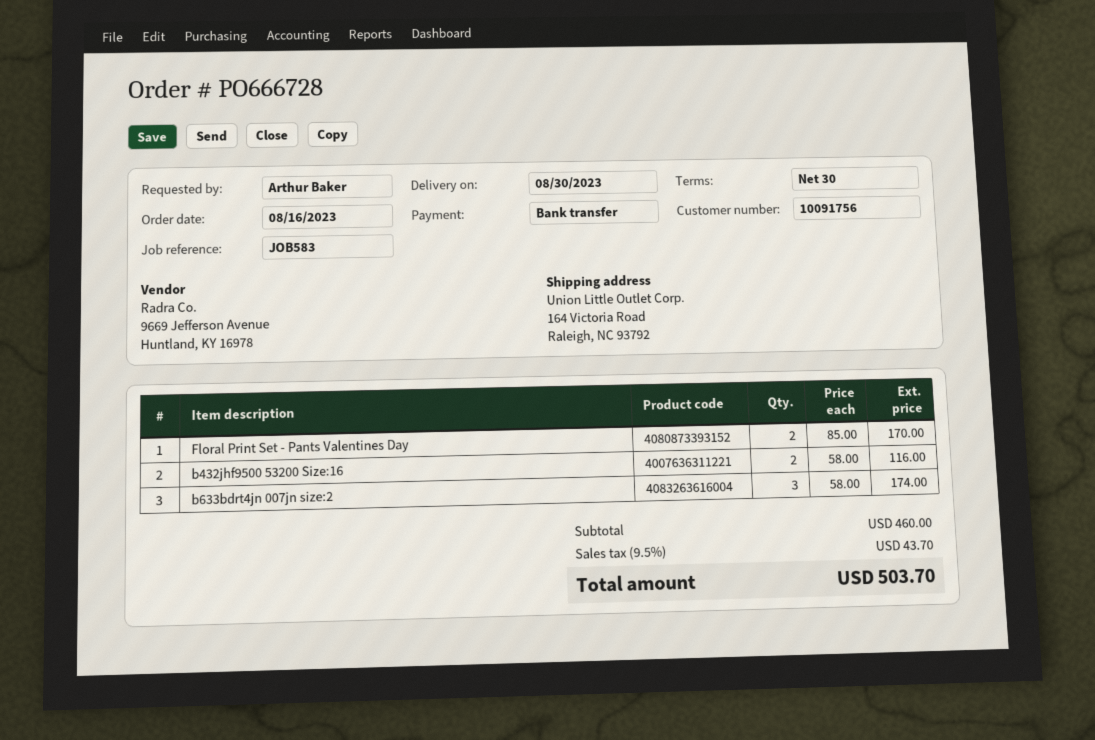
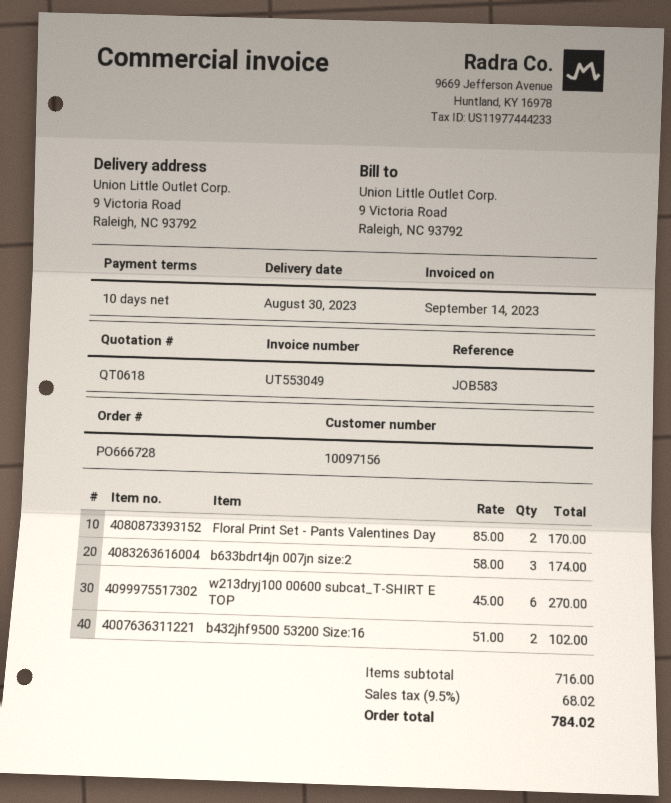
payment terms: 30 days -> 10 days
customer number: 10091756 -> 10097156
ship to: 164 Victoria Road, Raleigh, NC 93792 -> 9 Victoria Road, Raleigh, NC 93792
b432jhf9500 53200 Size:16: 2 x 58.00 = 116.00 -> 2 x 51.00 = 102.00
w213dryj100 00600 subcat_T-SHIRT E TOP: none -> 6 x 45.00 = 270.00
subtotal: 460.00 -> 716.00
tax: 9.5% = 43.70 -> 9.5% = 68.02
total: 503.70 -> 784.02

